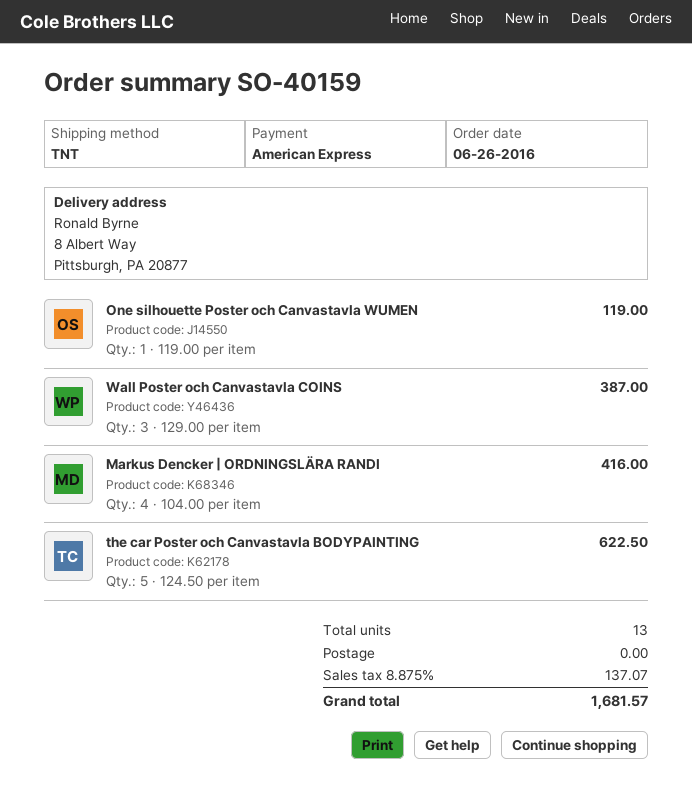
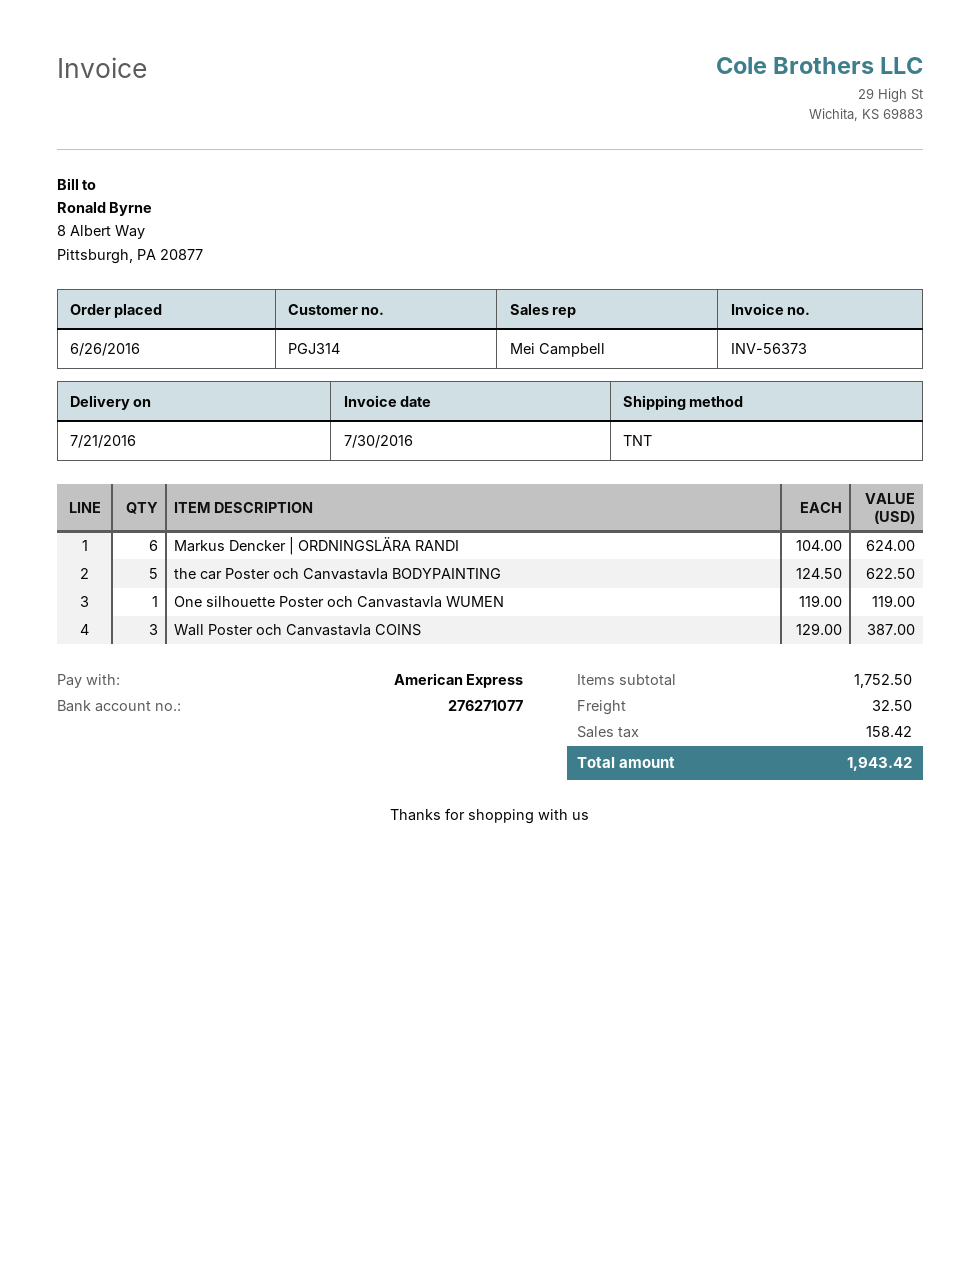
Markus Dencker | ORDNINGSLÄRA RANDI: 4 x 104.00 = 416.00 -> 6 x 104.00 = 624.00
shipping: 0.00 -> 32.50
tax: 137.07 -> 158.42
total: 1681.57 -> 1943.42

